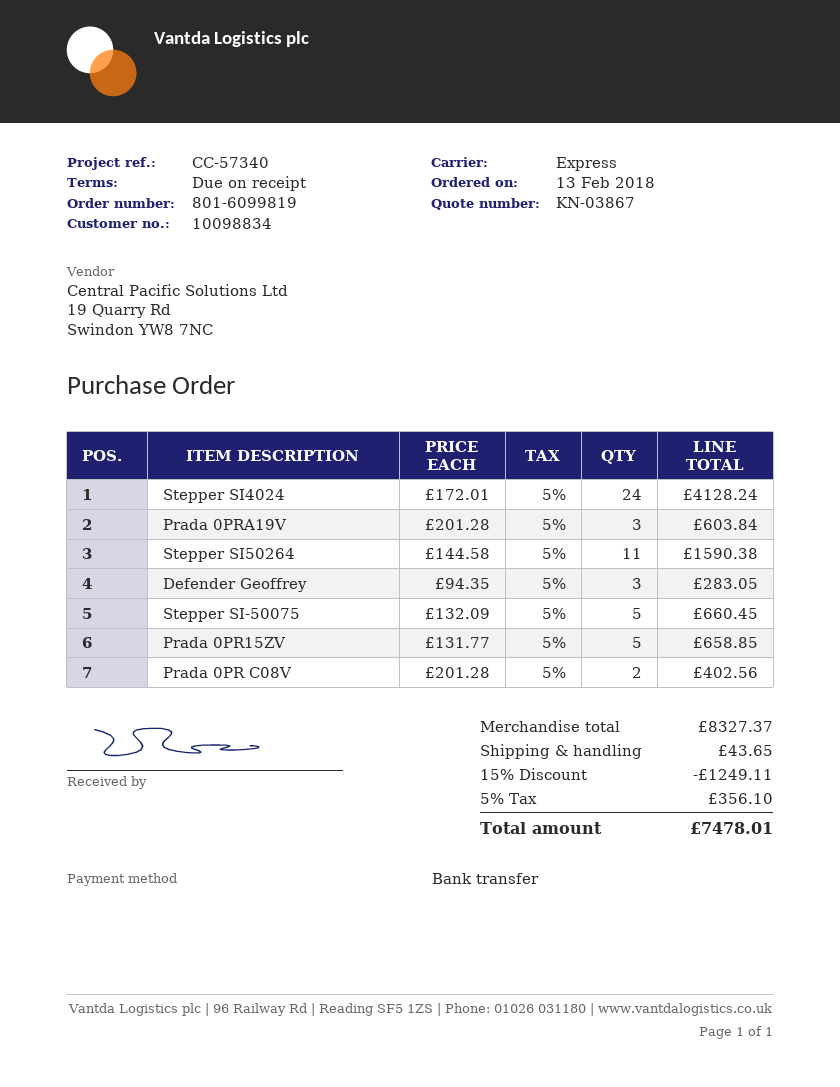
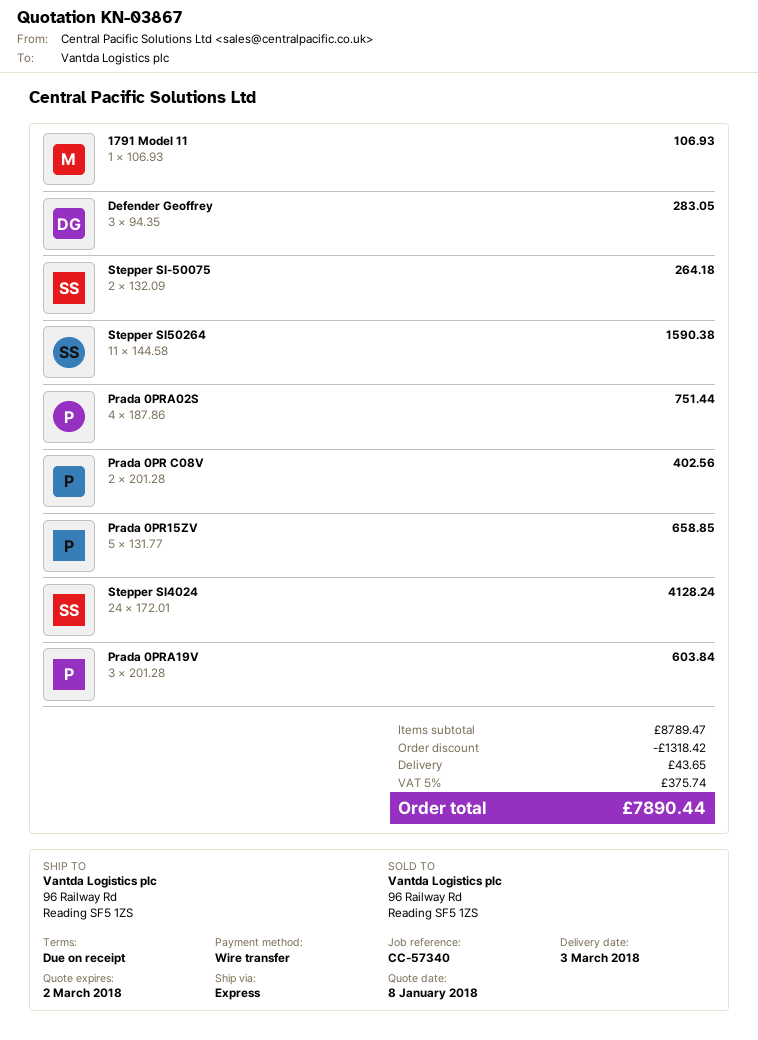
Stepper SI-50075: 5 x 132.09 = 660.45 -> 2 x 132.09 = 264.18
1791 Model 11: none -> 1 x 106.93 = 106.93
Prada 0PRA02S: none -> 4 x 187.86 = 751.44
subtotal: 8327.37 -> 8789.47
discount: 1249.11 -> 1318.42
tax: 5% = 356.10 -> 5% = 375.74
total: 7478.01 -> 7890.44

